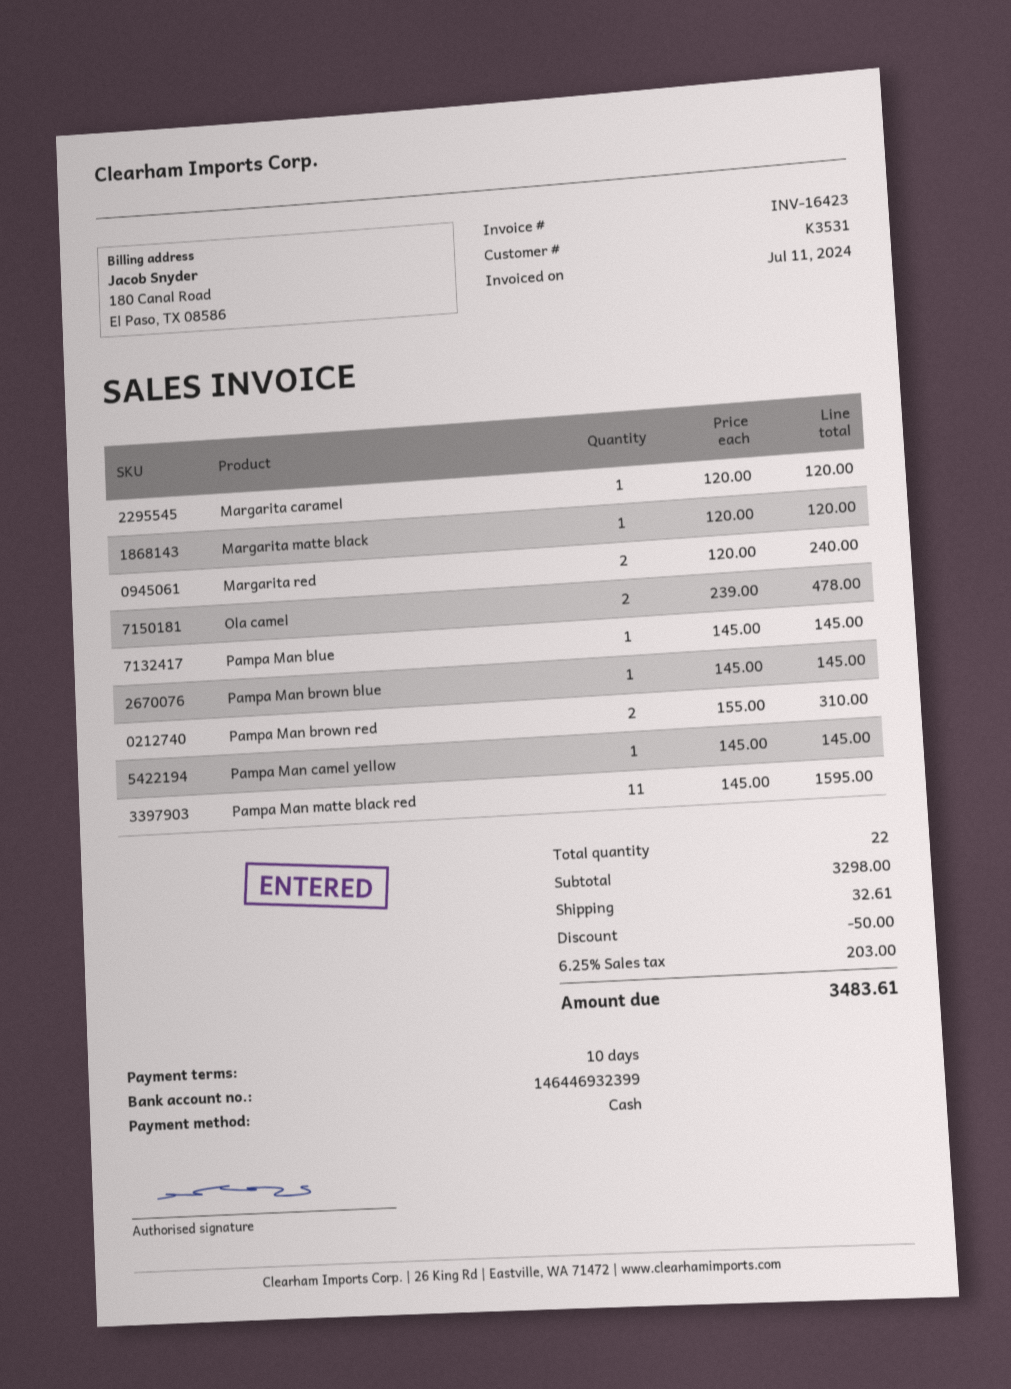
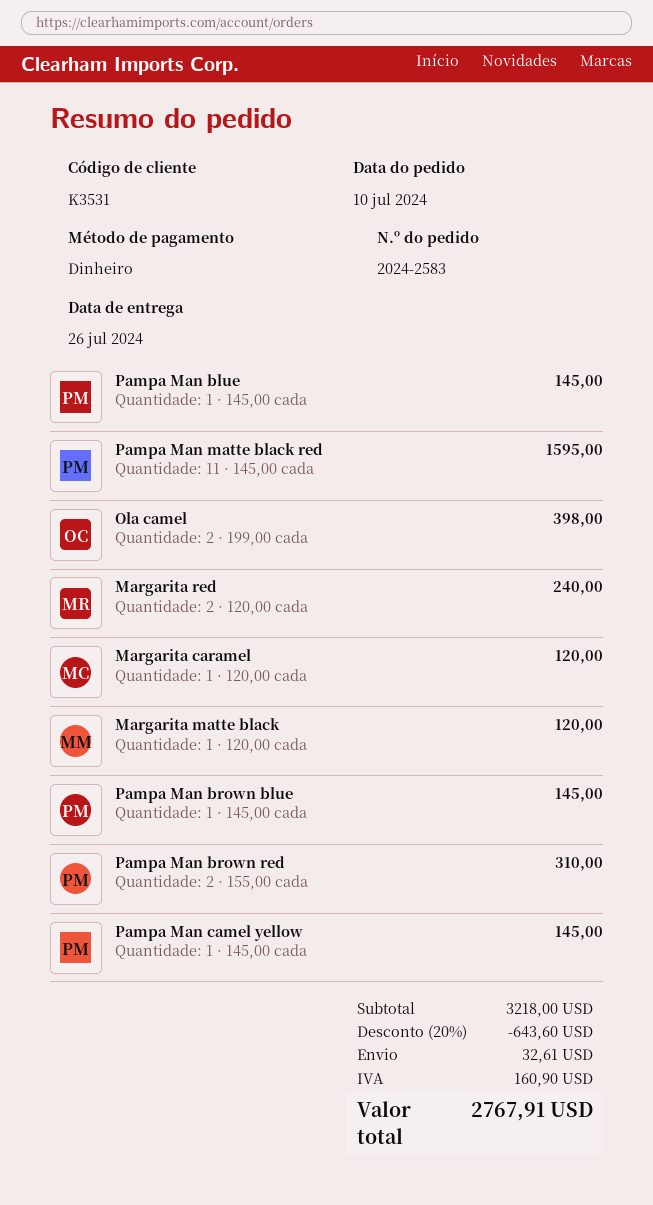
Ola camel: 2 x 239.00 = 478.00 -> 2 x 199.00 = 398.00
subtotal: 3298.00 -> 3218.00
discount: 50.00 -> 643.60
tax: 203.00 -> 160.90
total: 3483.61 -> 2767.91

